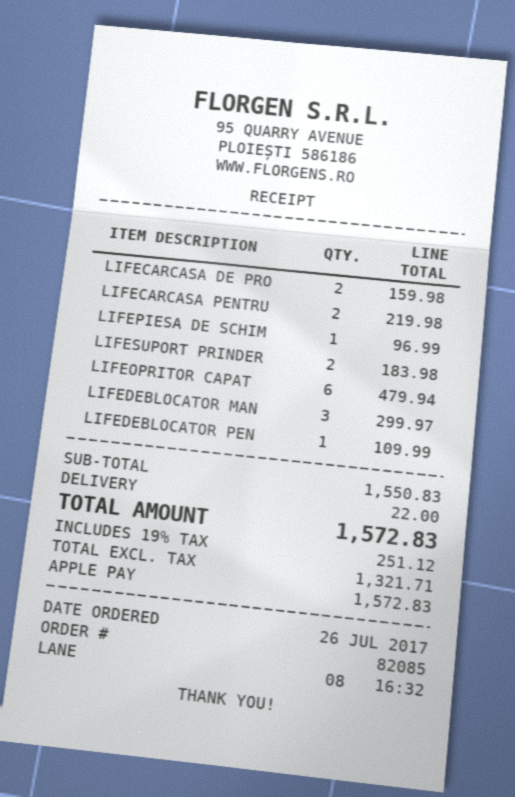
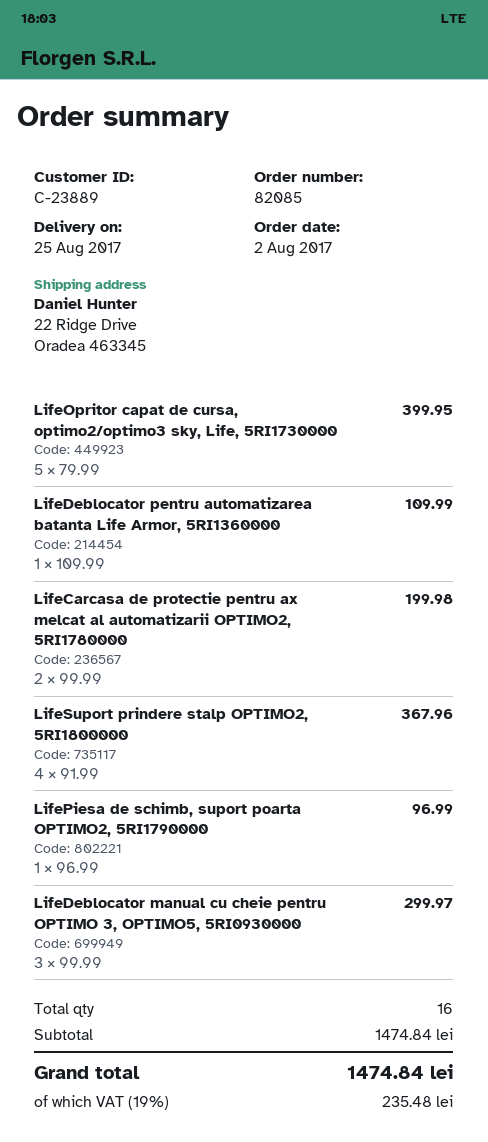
order date: 2017-07-26 -> 2017-08-02
LIFECARCASA DE PRO: 2 for 159.98 -> 2 for 199.98
LIFECARCASA PENTRU: 2 for 219.98 -> none
LIFESUPORT PRINDER: 2 for 183.98 -> 4 for 367.96
LIFEOPRITOR CAPAT: 6 for 479.94 -> 5 for 399.95
subtotal: 1550.83 -> 1474.84
shipping: 22.00 -> none
tax: 19% = 251.12 -> 19% = 235.48
total: 1572.83 -> 1474.84

